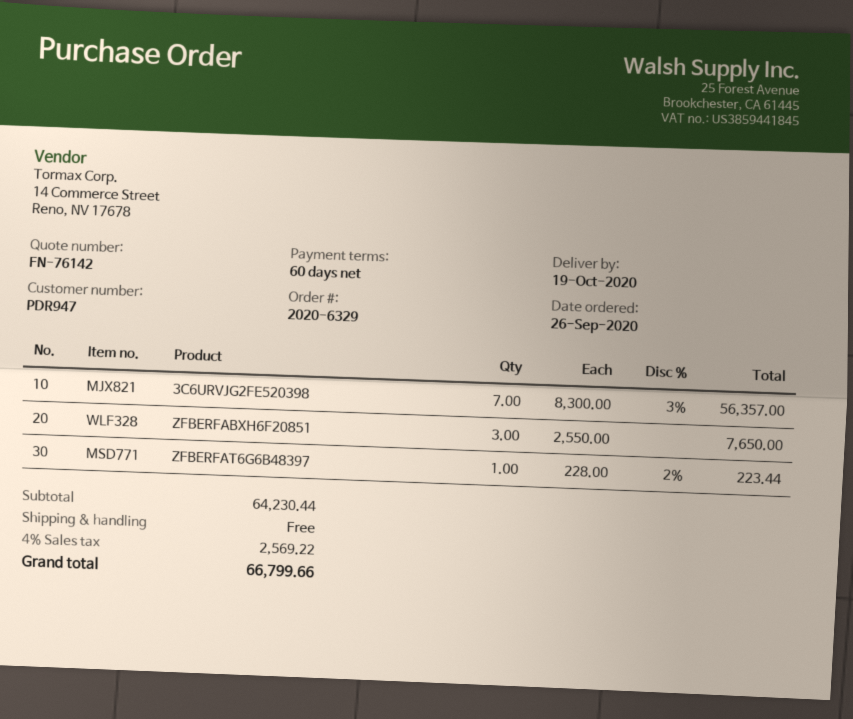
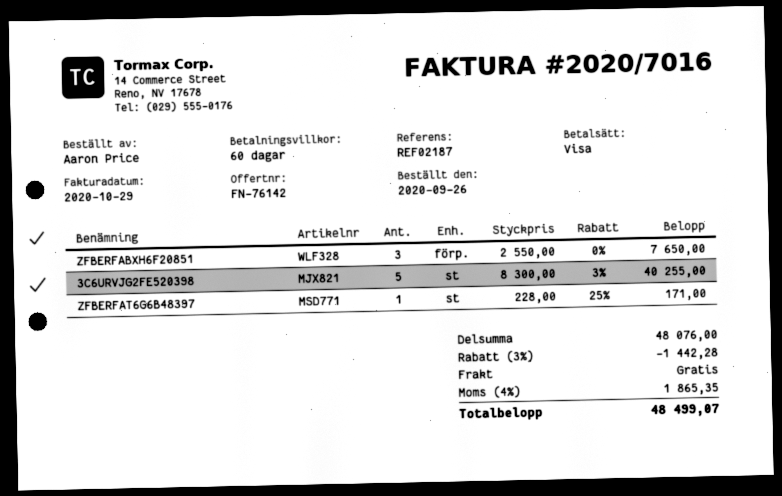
3C6URVJG2FE520398: 7 x 8300.00 - 3% = 56357.00 -> 5 x 8300.00 - 3% = 40255.00
ZFBERFAT6G6B48397: 1 x 228.00 - 2% = 223.44 -> 1 x 228.00 - 25% = 171.00
subtotal: 64230.44 -> 48076.00
discount: none -> 3% = 1442.28
tax: 4% = 2569.22 -> 4% = 1865.35
total: 66799.66 -> 48499.07

